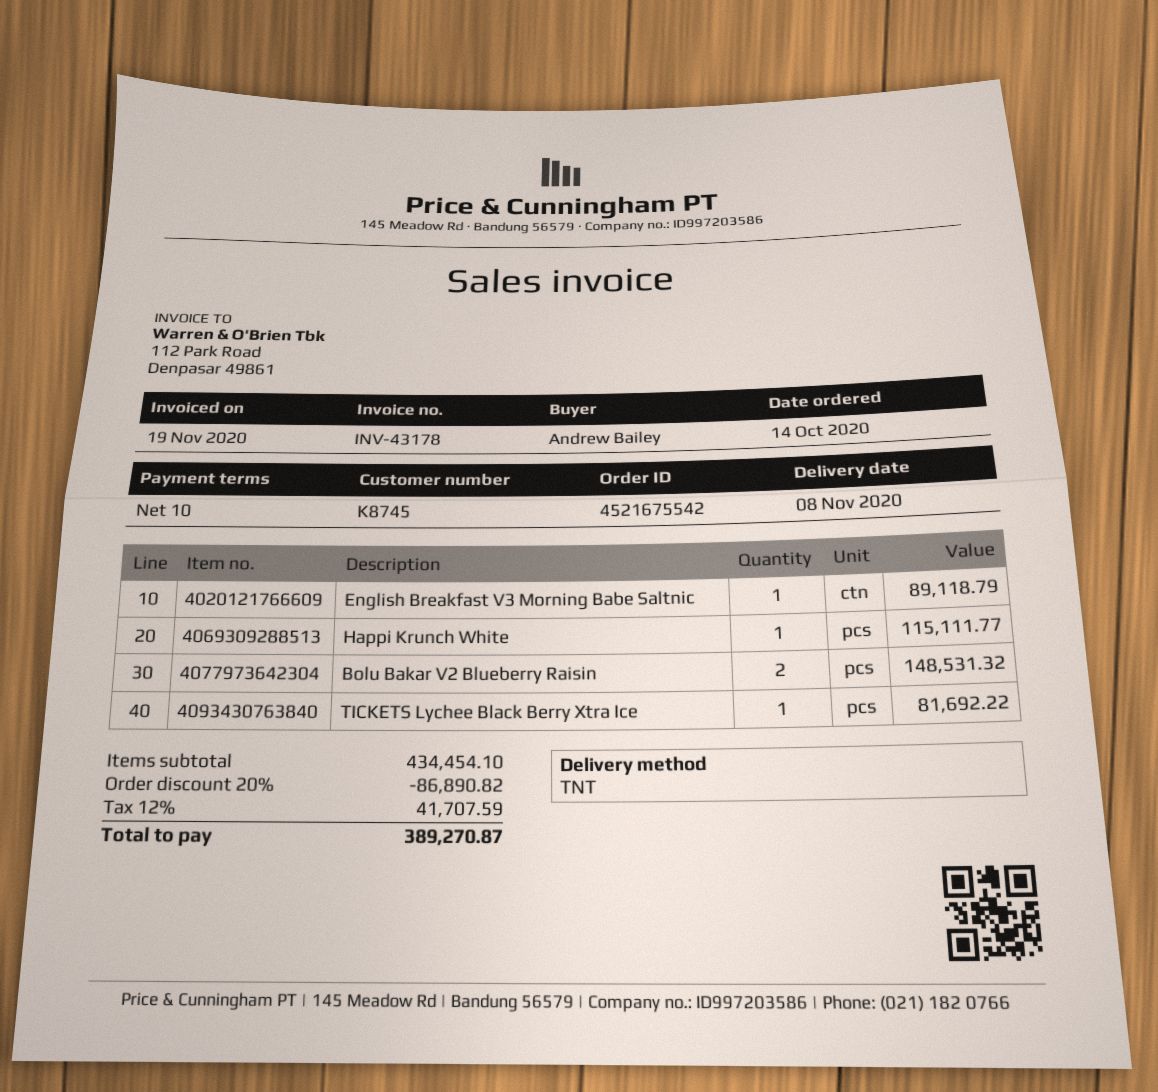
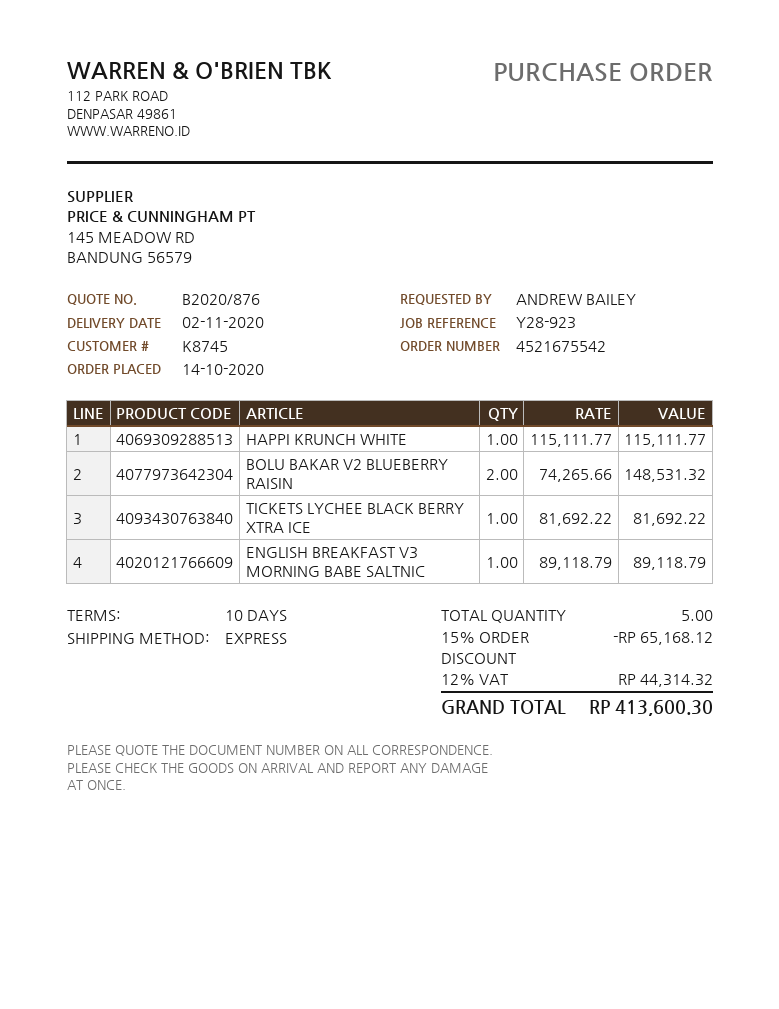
delivery date: 2020-11-08 -> 2020-11-02
shipping method: TNT -> express
discount: 20% = 86890.82 -> 15% = 65168.12
tax: 12% = 41707.59 -> 12% = 44314.32
total: 389270.87 -> 413600.30

